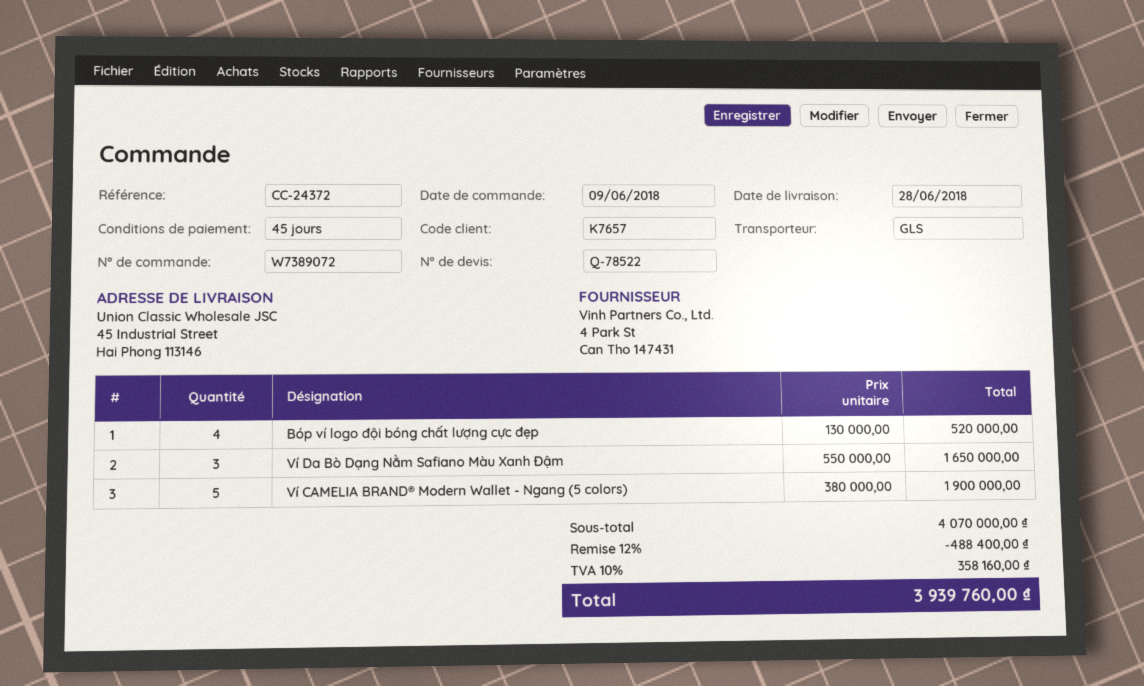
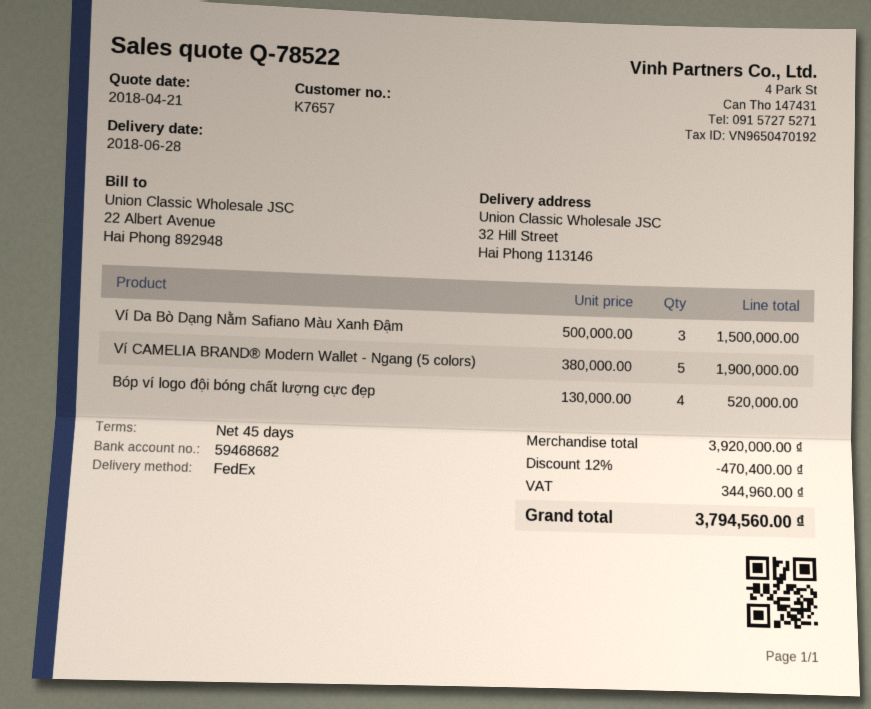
shipping method: GLS -> FedEx
ship to: 45 Industrial Street, Hai Phong 113146 -> 32 Hill Street, Hai Phong 113146
Ví Da Bò Dạng Nằm Safiano Màu Xanh Đậm: 3 x 550000.00 = 1650000.00 -> 3 x 500000.00 = 1500000.00
subtotal: 4070000.00 -> 3920000.00
discount: 12% = 488400.00 -> 12% = 470400.00
tax: 358160.00 -> 344960.00
total: 3939760.00 -> 3794560.00

